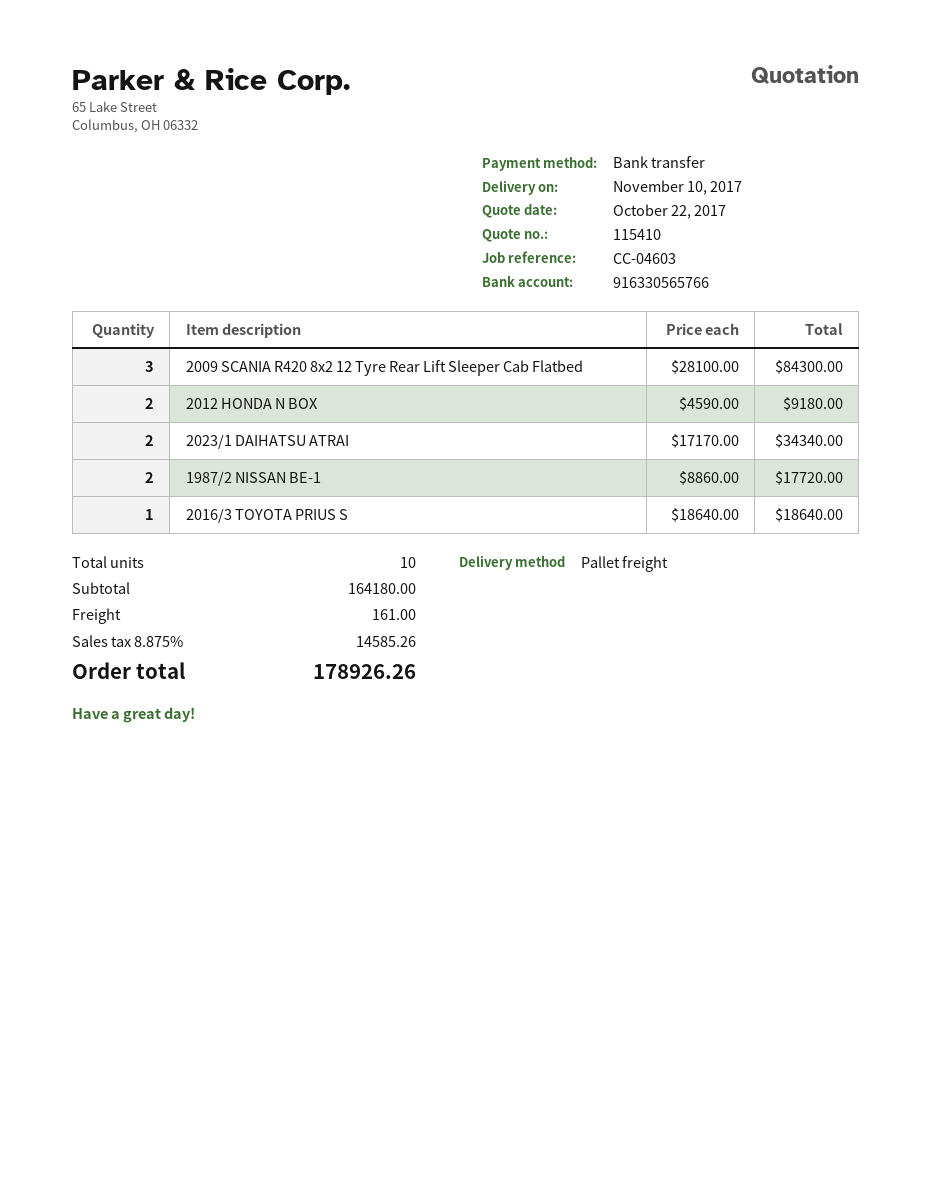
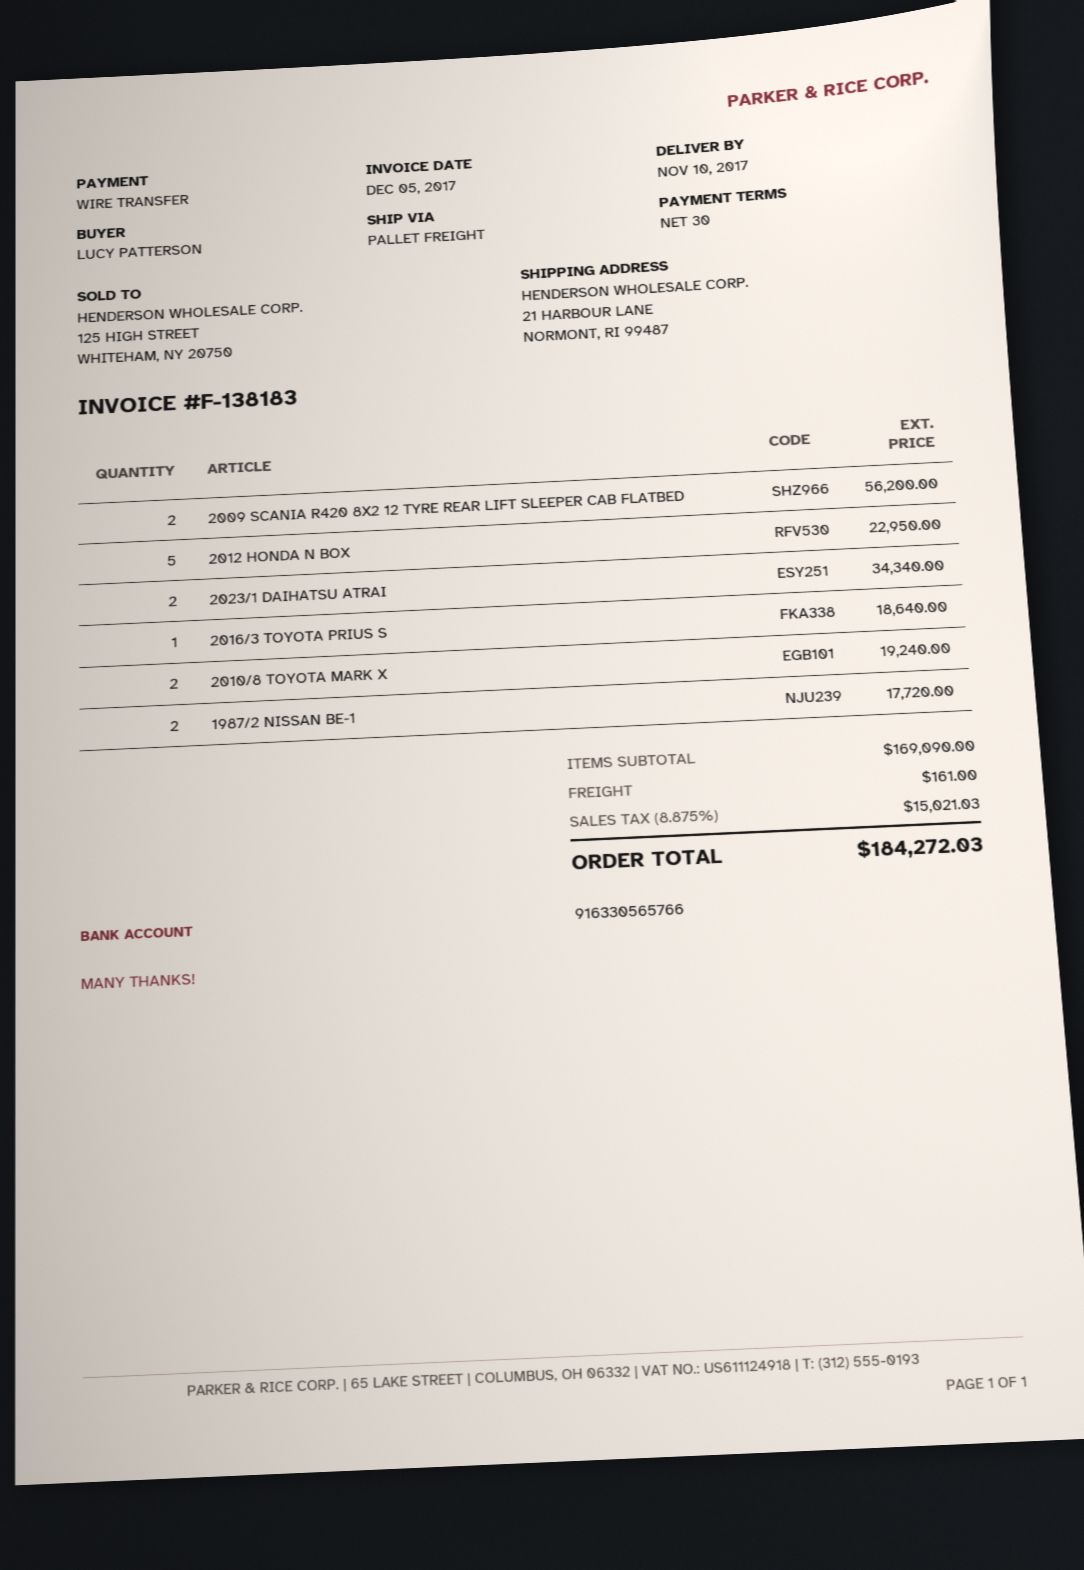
2009 SCANIA R420 8x2 12 Tyre Rear Lift Sleeper Cab Flatbed: 3 for 84300.00 -> 2 for 56200.00
2012 HONDA N BOX: 2 for 9180.00 -> 5 for 22950.00
2010/8 TOYOTA MARK X: none -> 2 for 19240.00
subtotal: 164180.00 -> 169090.00
tax: 8.875% = 14585.26 -> 8.875% = 15021.03
total: 178926.26 -> 184272.03

